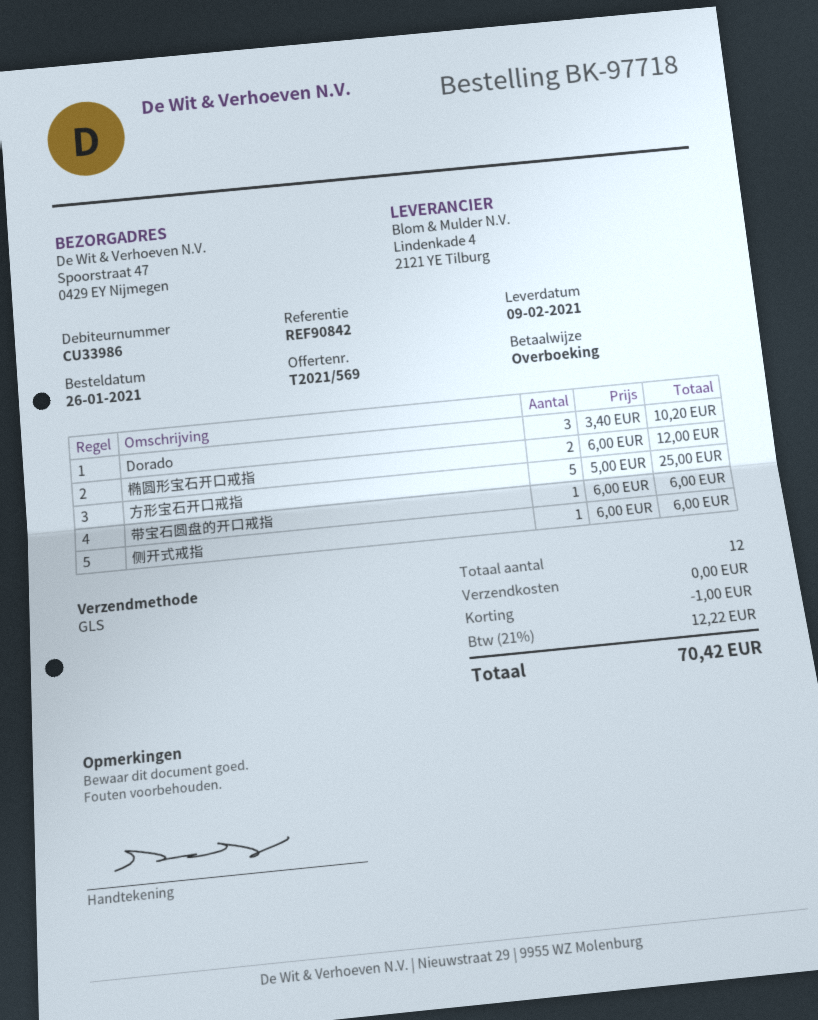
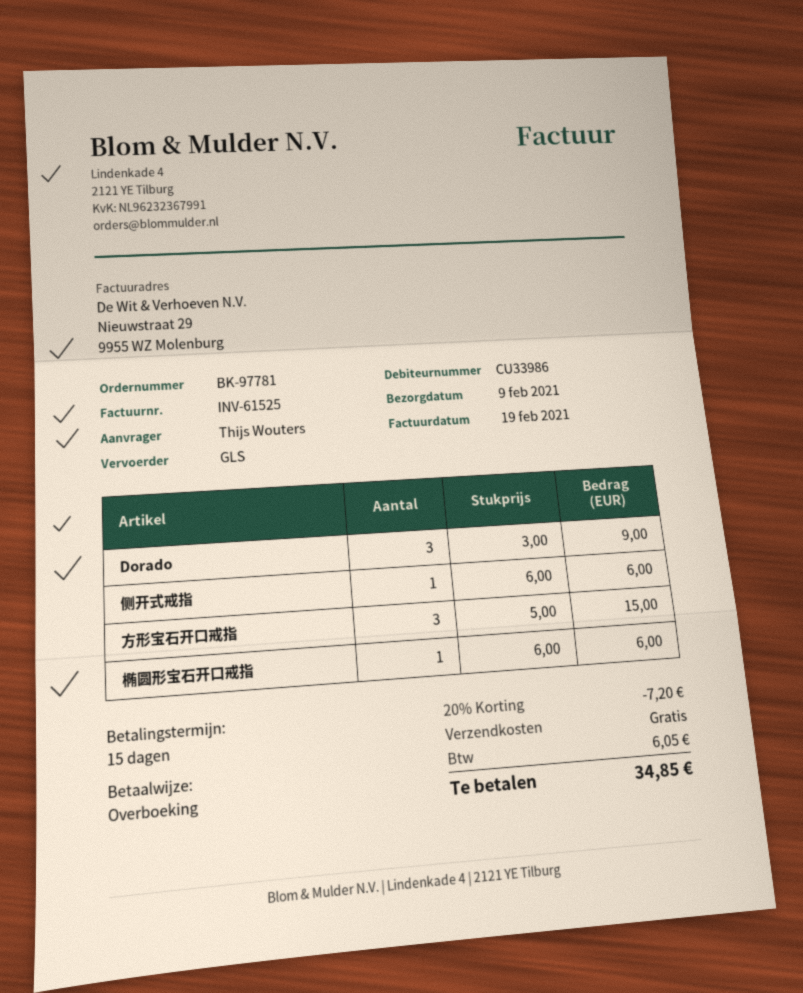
order number: BK-97718 -> BK-97781
Dorado: 3 x 3.40 = 10.20 -> 3 x 3.00 = 9.00
椭圆形宝石开口戒指: 2 x 6.00 = 12.00 -> 1 x 6.00 = 6.00
方形宝石开口戒指: 5 x 5.00 = 25.00 -> 3 x 5.00 = 15.00
带宝石圆盘的开口戒指: 1 x 6.00 = 6.00 -> none
discount: 1.00 -> 7.20
tax: 12.22 -> 6.05
total: 70.42 -> 34.85

